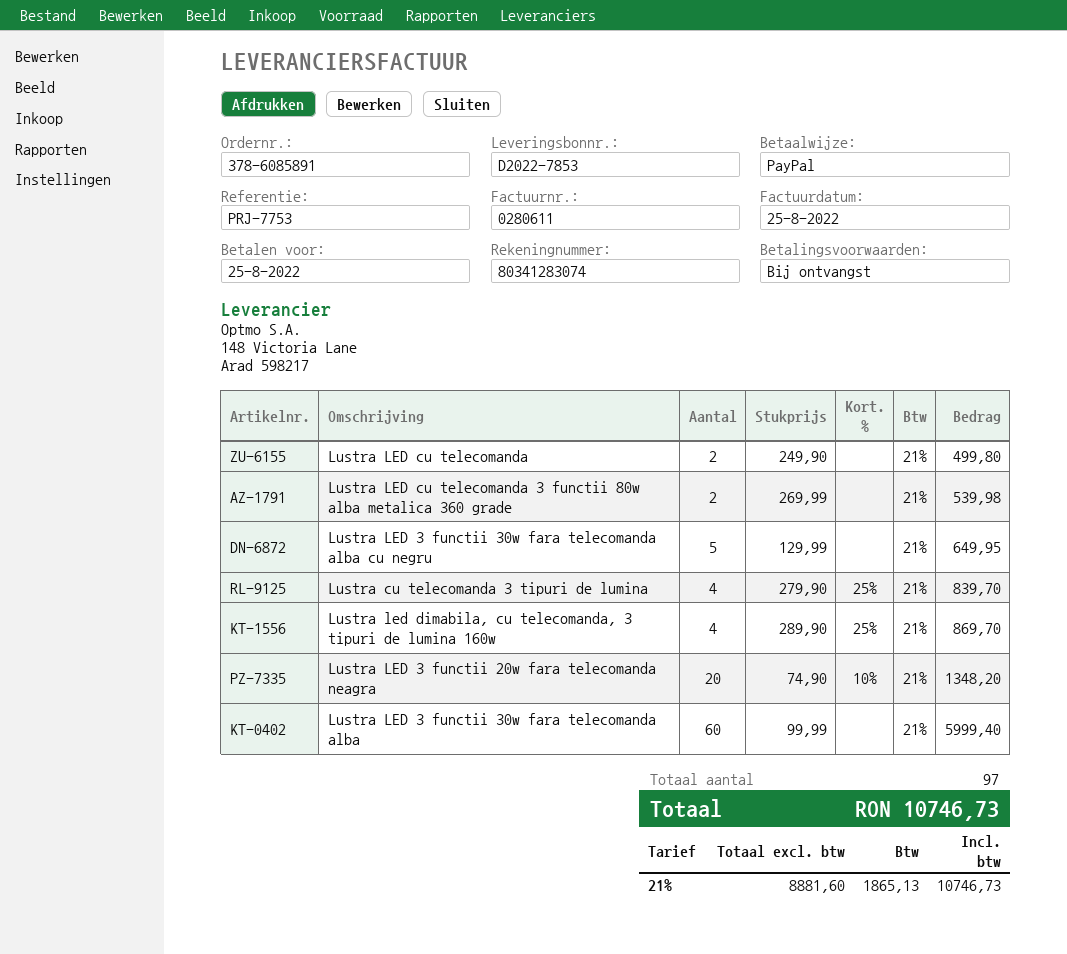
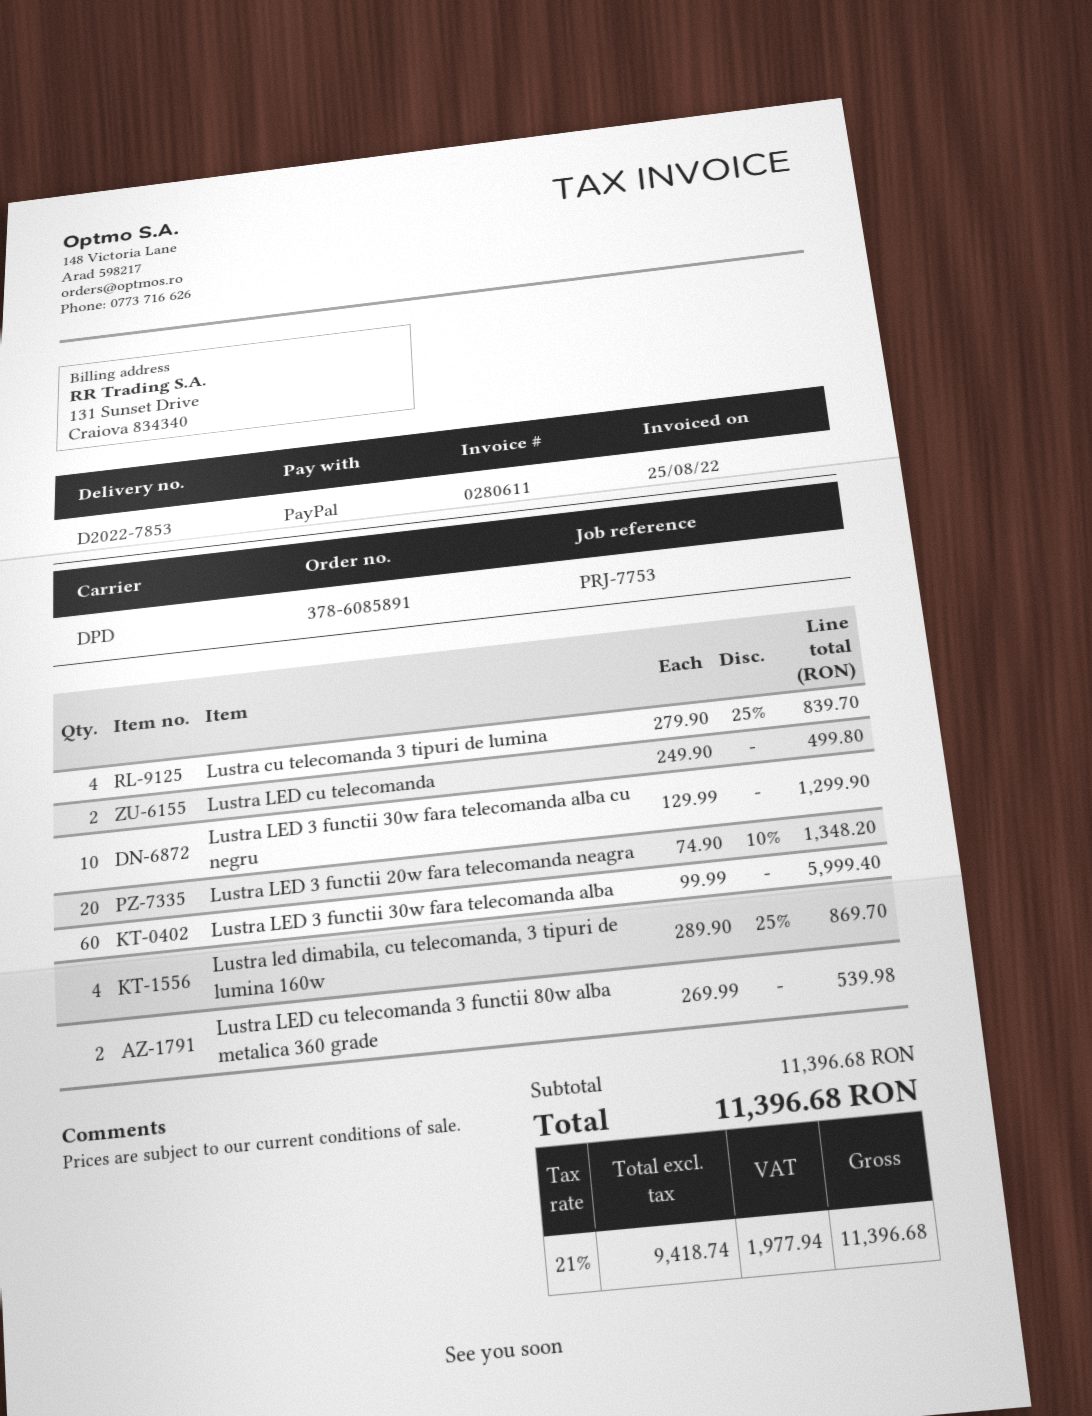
Lustra LED 3 functii 30w fara telecomanda alba cu negru: 5 x 129.99 = 649.95 -> 10 x 129.99 = 1299.90
net: 8881.60 -> 9418.74
tax: 21% = 1865.13 -> 21% = 1977.94
total: 10746.73 -> 11396.68

